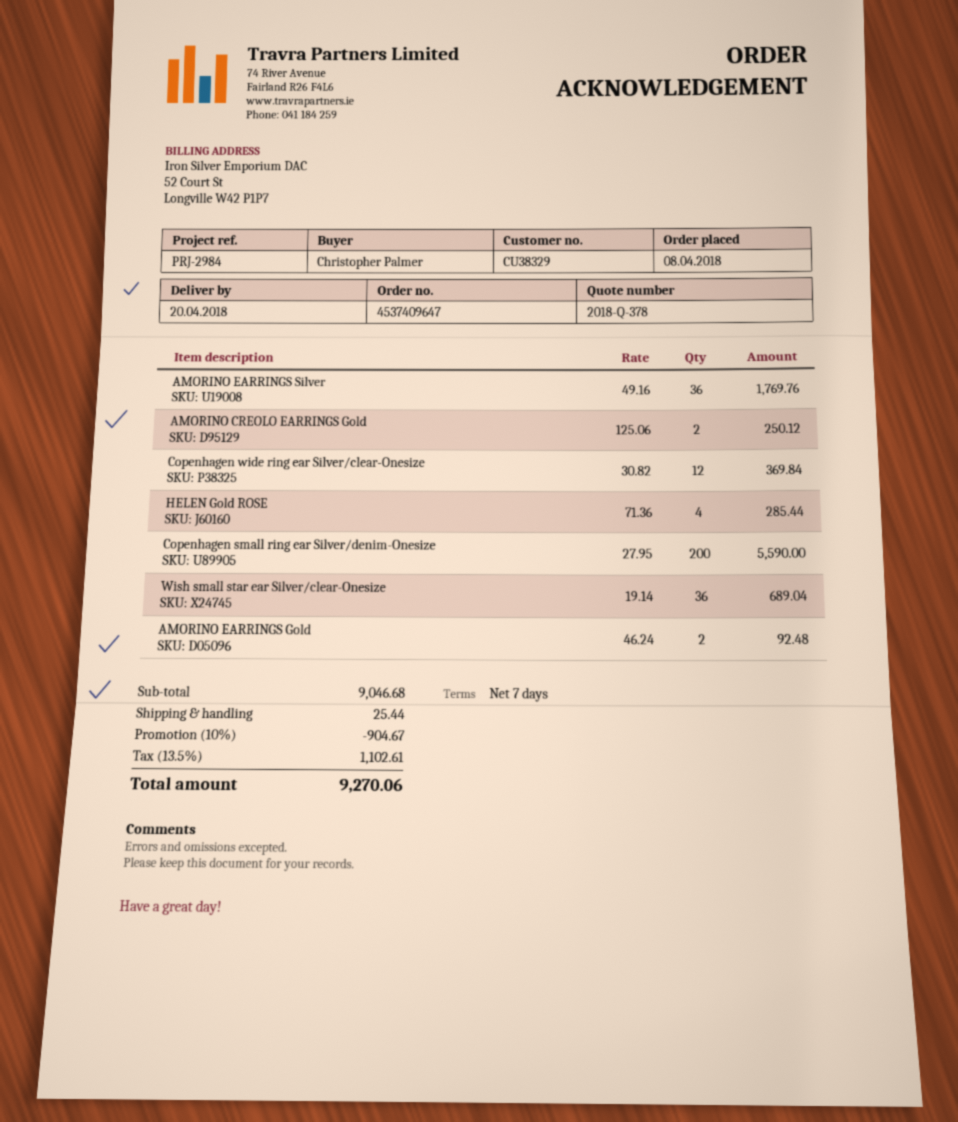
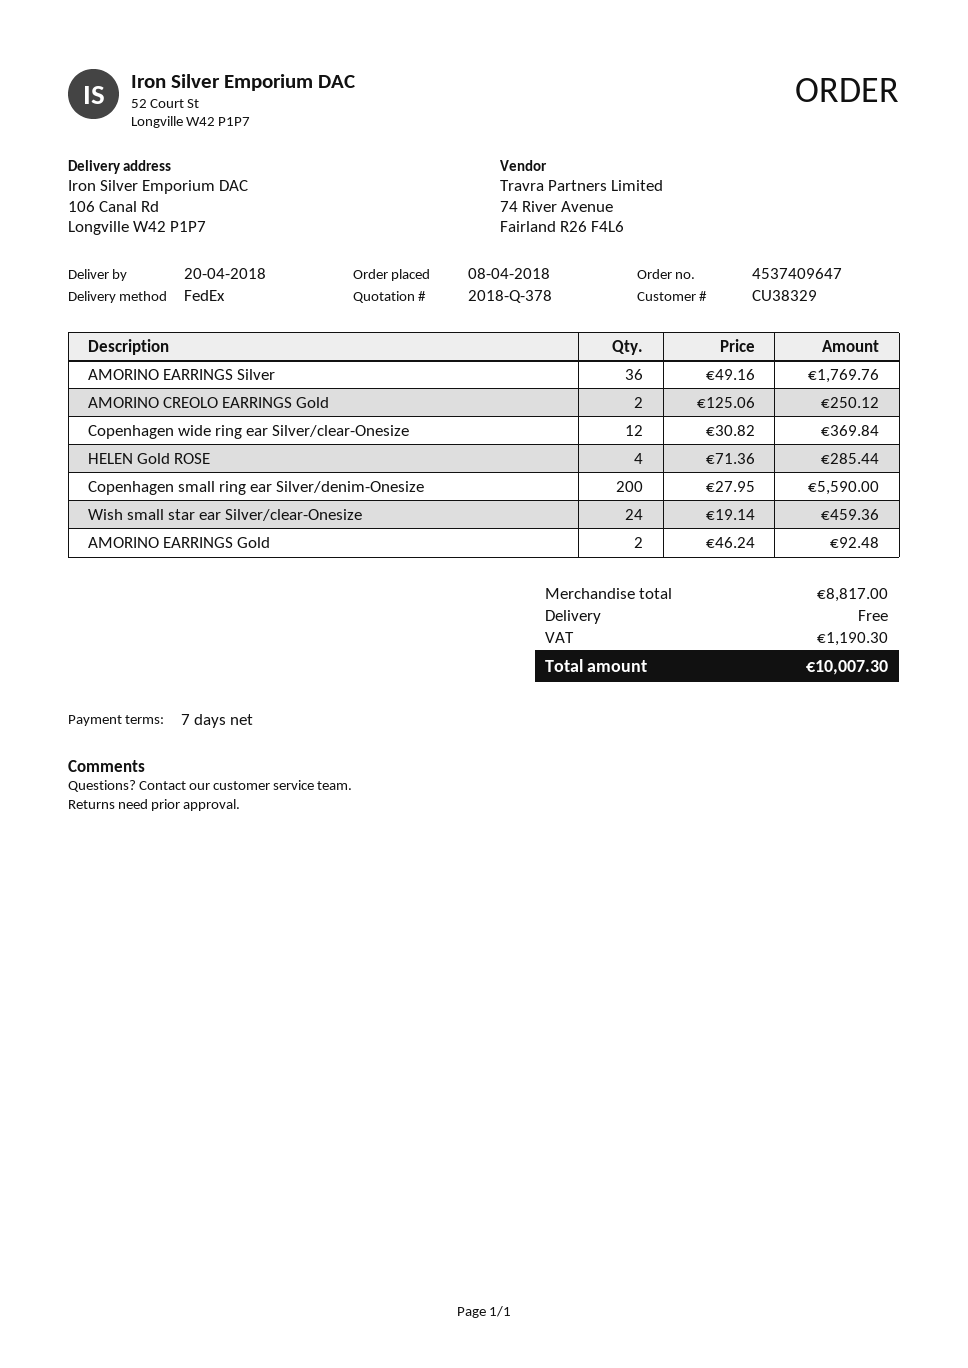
Wish small star ear Silver/clear-Onesize: 36 x 19.14 = 689.04 -> 24 x 19.14 = 459.36
subtotal: 9046.68 -> 8817.00
discount: 10% = 904.67 -> none
shipping: 25.44 -> 0.00
tax: 1102.61 -> 1190.30
total: 9270.06 -> 10007.30

